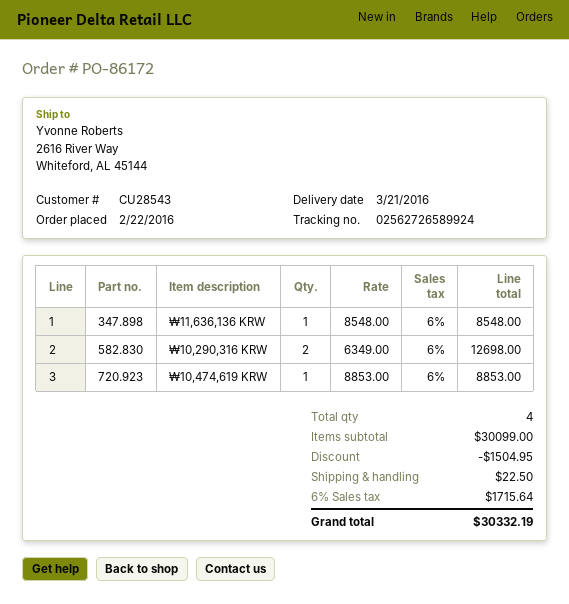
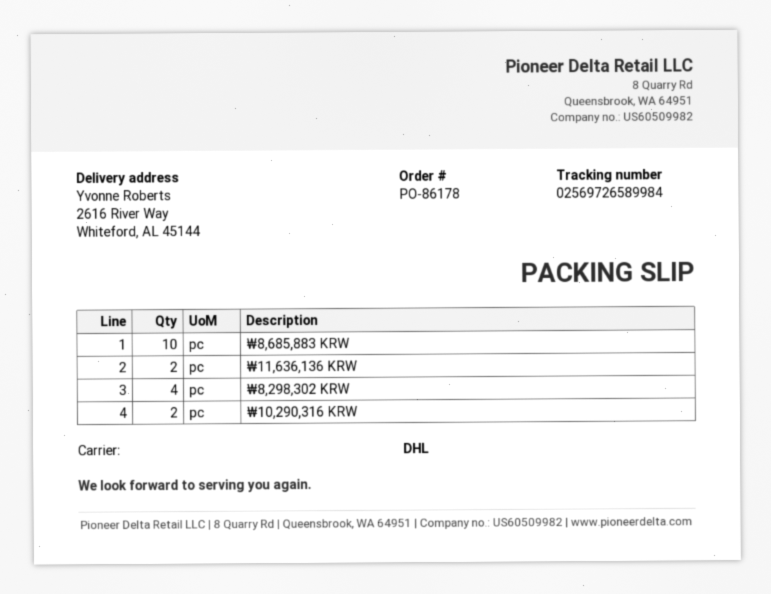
order number: PO-86172 -> PO-86178
tracking number: 02562726589924 -> 02569726589984
₩11,636,136 KRW: 1 -> 2
₩10,474,619 KRW: 1 -> none
₩8,685,883 KRW: none -> 10
₩8,298,302 KRW: none -> 4

